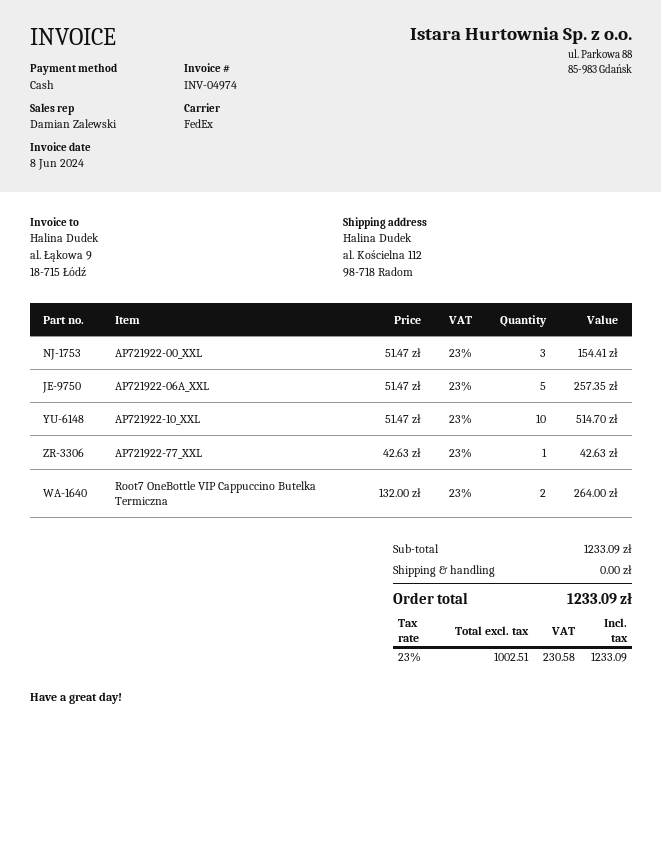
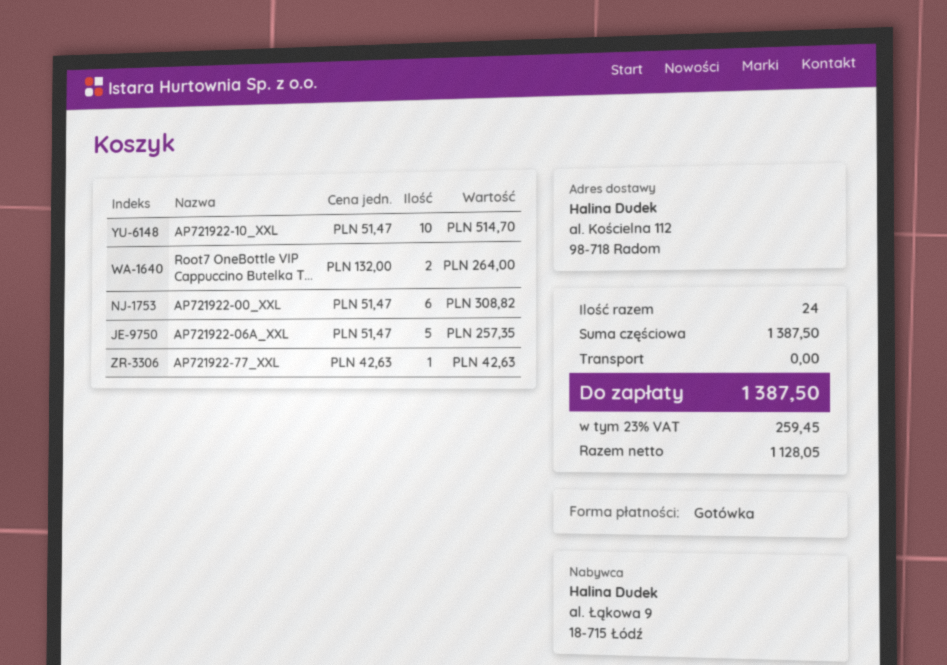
AP721922-00_XXL: 3 x 51.47 = 154.41 -> 6 x 51.47 = 308.82
subtotal: 1233.09 -> 1387.50
net: 1002.51 -> 1128.05
tax: 23% = 230.58 -> 23% = 259.45
total: 1233.09 -> 1387.50

